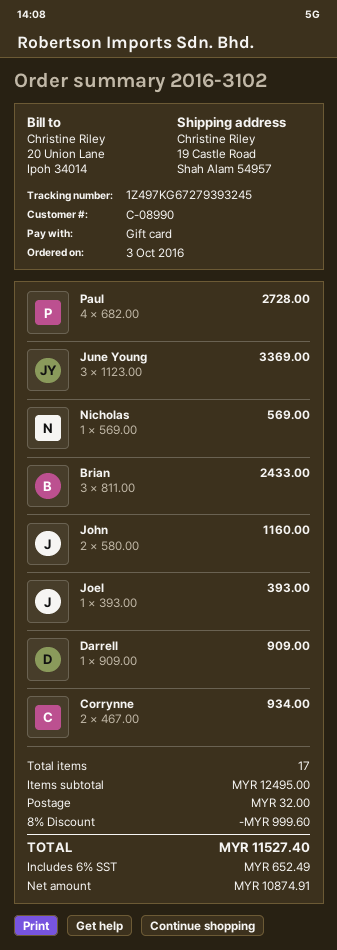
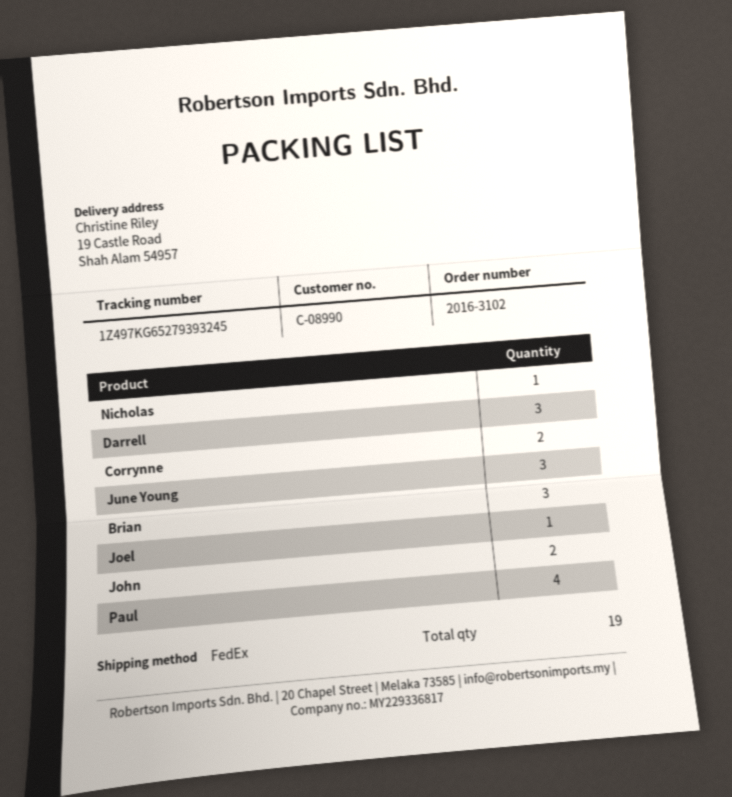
tracking number: 1Z497KG67279393245 -> 1Z497KG65279393245
Darrell: 1 -> 3
total quantity: 17 -> 19

